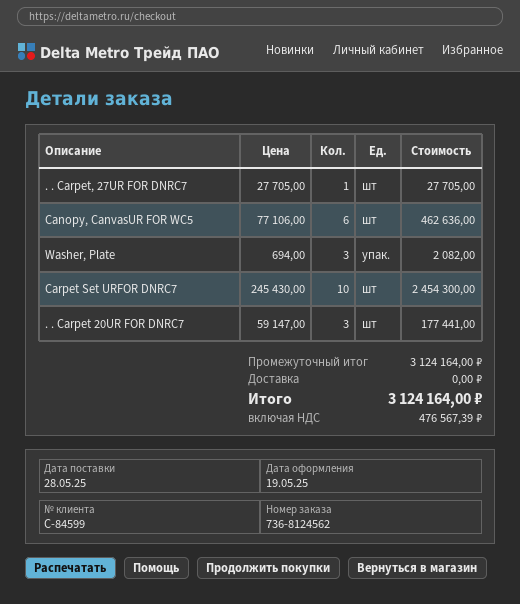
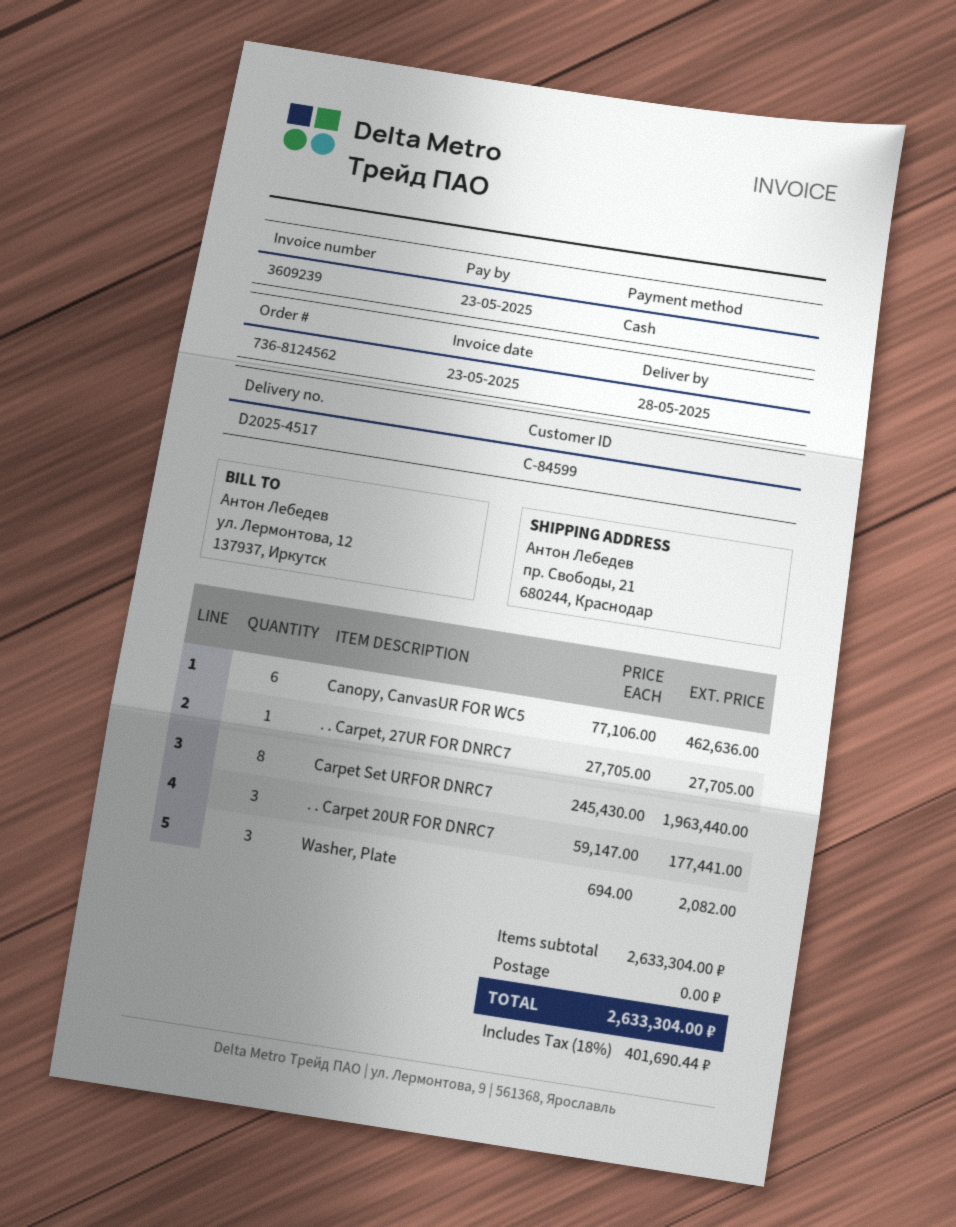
Carpet Set URFOR DNRC7: 10 x 245430.00 = 2454300.00 -> 8 x 245430.00 = 1963440.00
subtotal: 3124164.00 -> 2633304.00
tax: 476567.39 -> 401690.44
total: 3124164.00 -> 2633304.00

